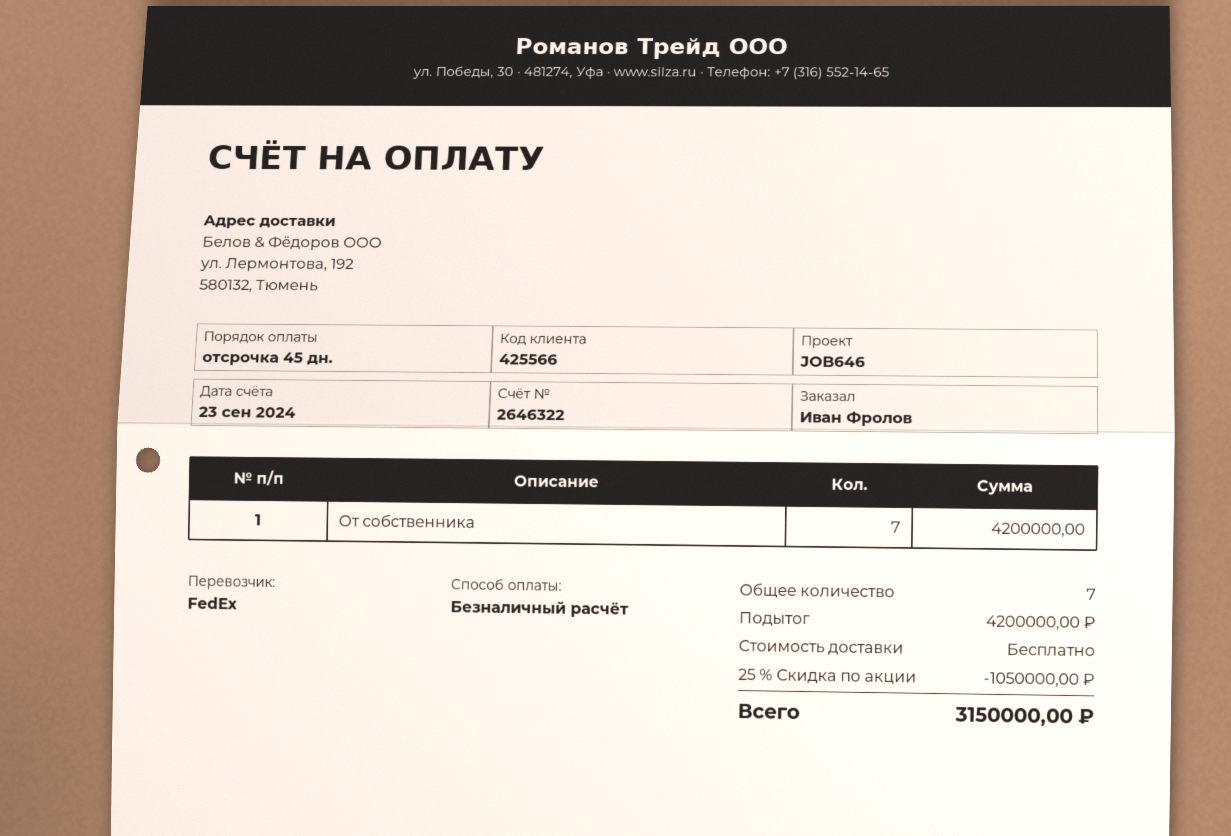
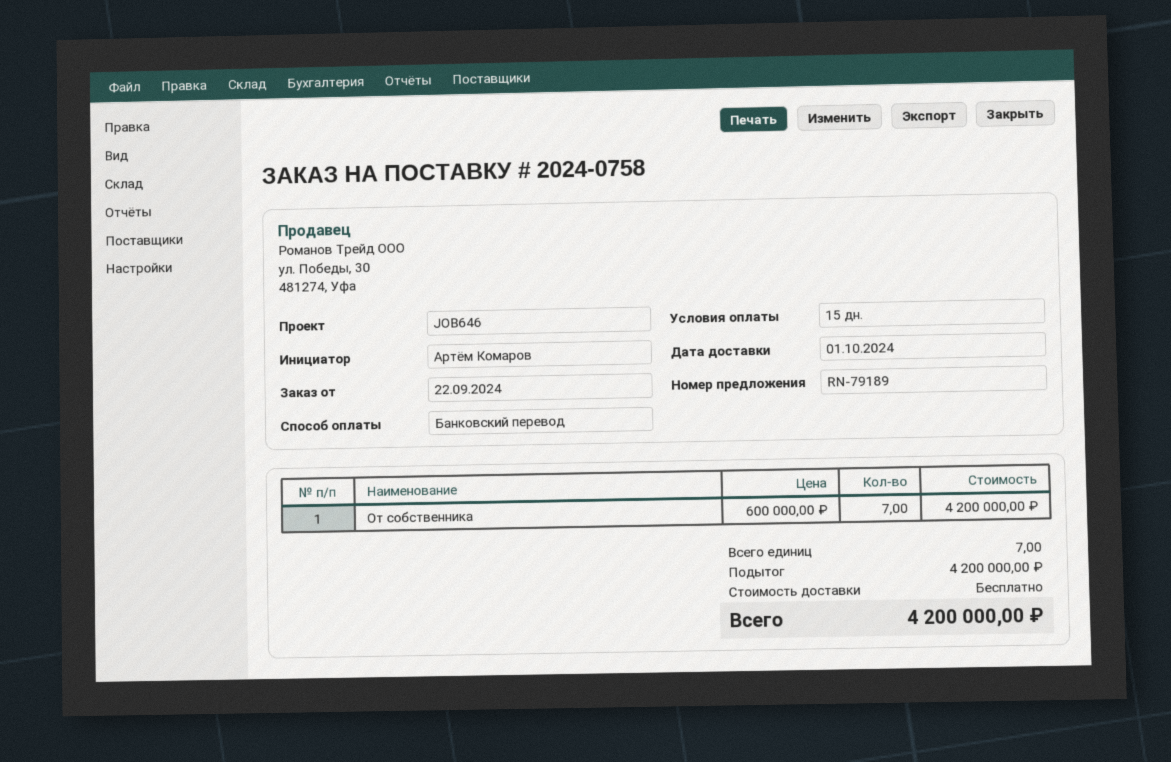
payment terms: 45 days -> 15 days
ordered by: Иван Фролов -> Артём Комаров
discount: 25% = 1050000.00 -> none
total: 3150000.00 -> 4200000.00

